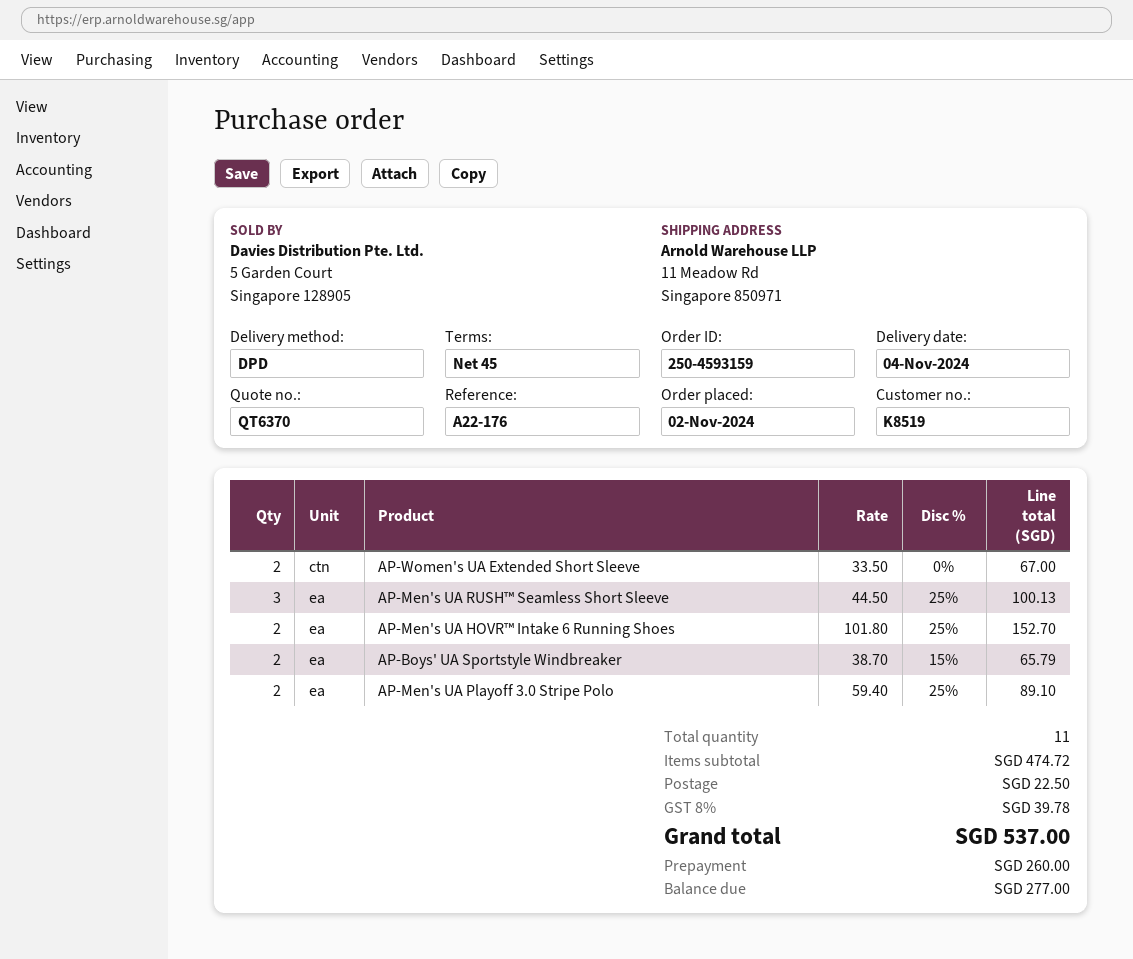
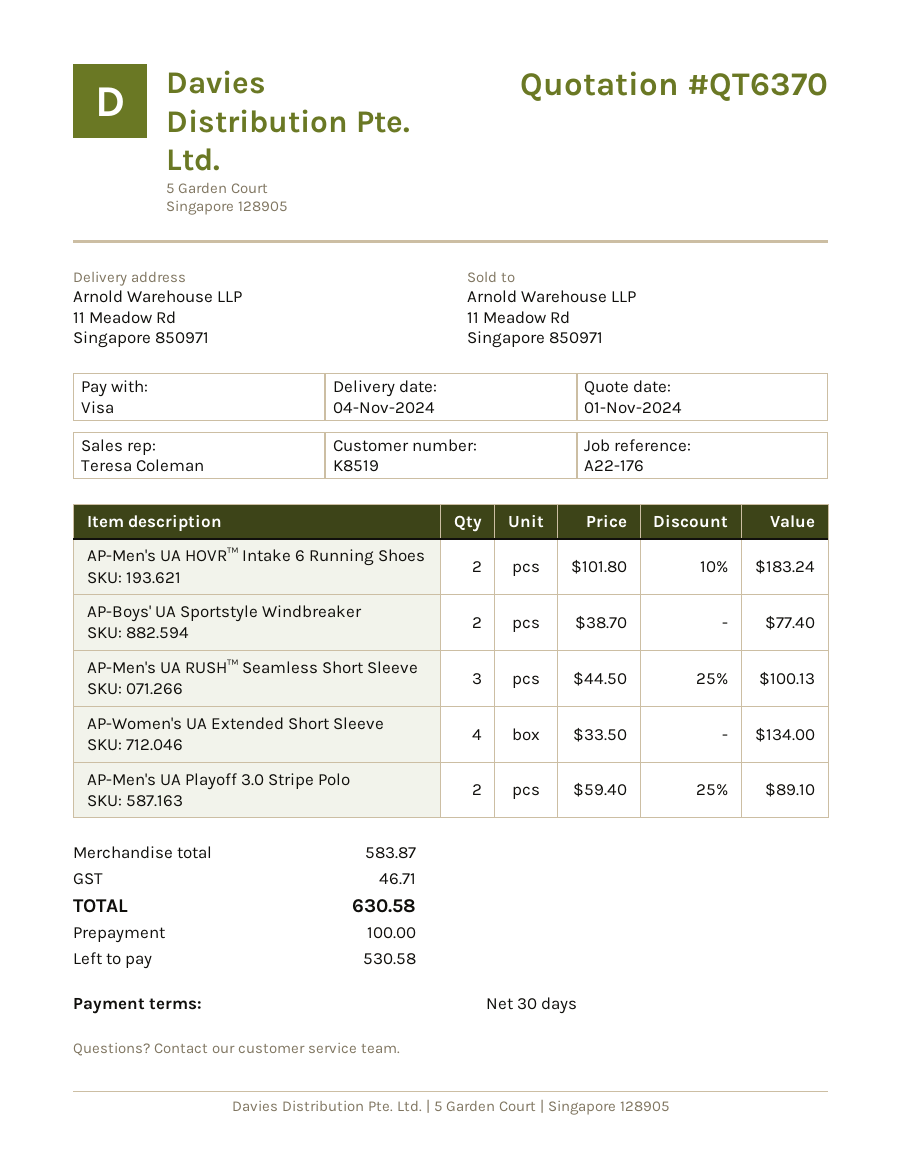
payment terms: 45 days -> 30 days
AP-Women's UA Extended Short Sleeve: 2 x 33.50 = 67.00 -> 4 x 33.50 = 134.00
AP-Men's UA HOVR™ Intake 6 Running Shoes: 2 x 101.80 - 25% = 152.70 -> 2 x 101.80 - 10% = 183.24
AP-Boys' UA Sportstyle Windbreaker: 2 x 38.70 - 15% = 65.79 -> 2 x 38.70 = 77.40
subtotal: 474.72 -> 583.87
shipping: 22.50 -> none
tax: 39.78 -> 46.71
total: 537.00 -> 630.58
deposit: 260.00 -> 100.00
balance: 277.00 -> 530.58

